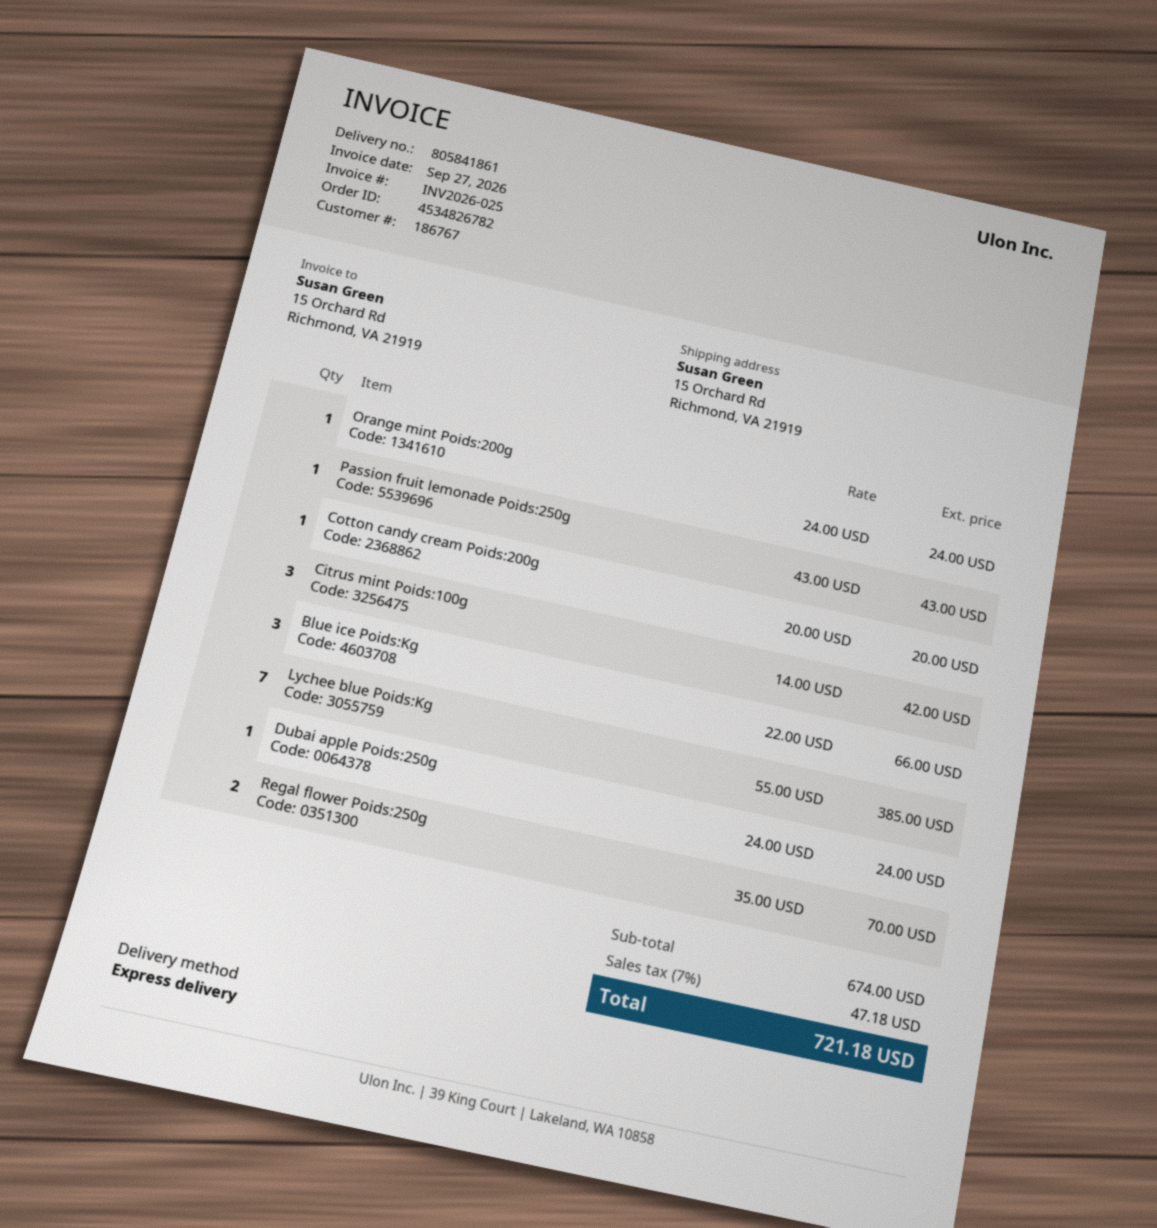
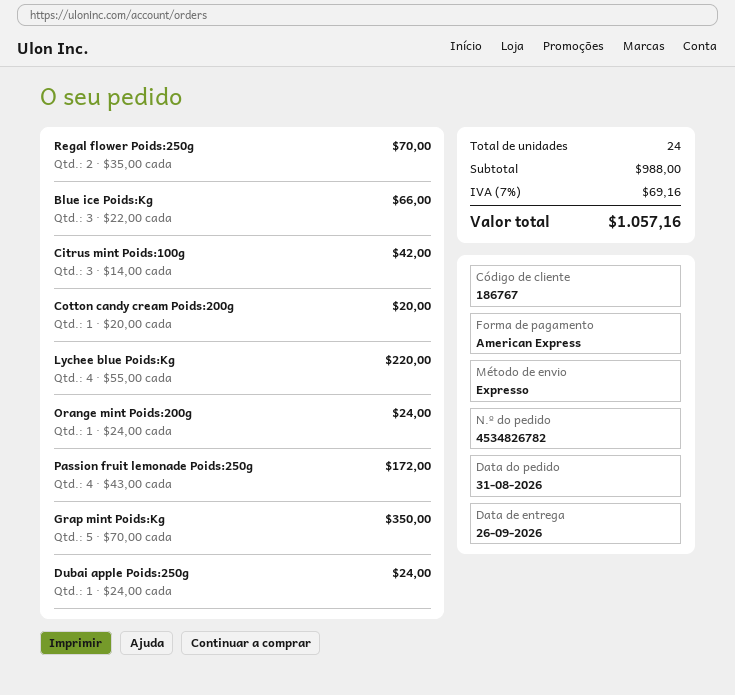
Passion fruit lemonade Poids:250g: 1 x 43.00 = 43.00 -> 4 x 43.00 = 172.00
Lychee blue Poids:Kg: 7 x 55.00 = 385.00 -> 4 x 55.00 = 220.00
Grap mint Poids:Kg: none -> 5 x 70.00 = 350.00
subtotal: 674.00 -> 988.00
tax: 7% = 47.18 -> 7% = 69.16
total: 721.18 -> 1057.16

